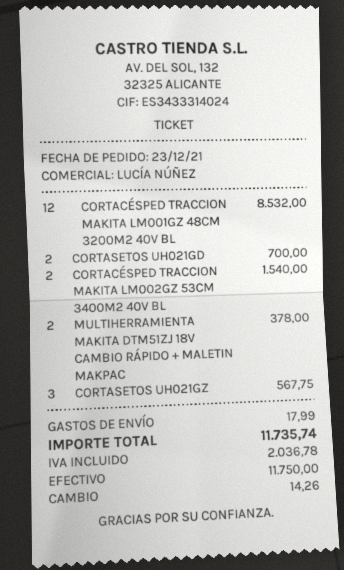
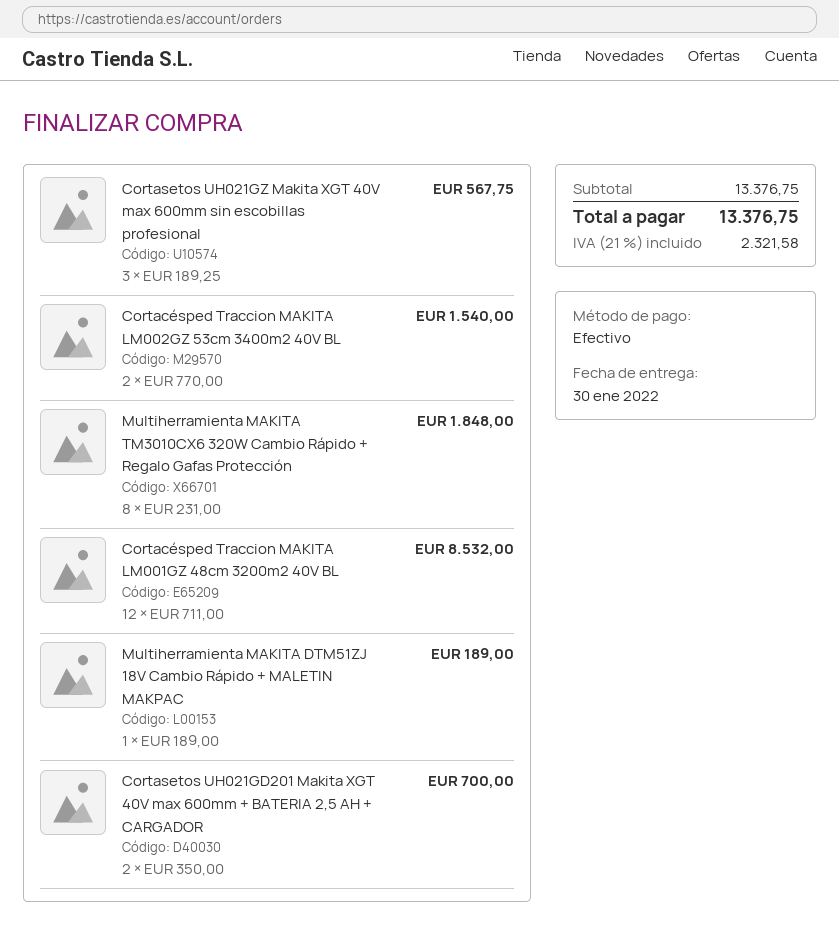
MULTIHERRAMIENTA MAKITA DTM51ZJ 18V CAMBIO RÁPIDO + MALETIN MAKPAC: 2 for 378.00 -> 1 for 189.00
Multiherramienta MAKITA TM3010CX6 320W Cambio Rápido + Regalo Gafas Protección: none -> 8 for 1848.00
shipping: 17.99 -> none
tax: 2036.78 -> 2321.58
total: 11735.74 -> 13376.75

